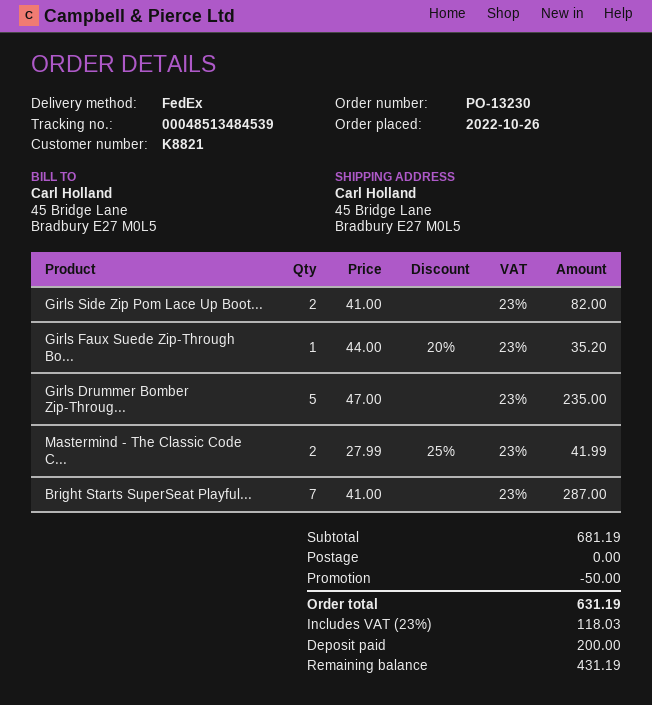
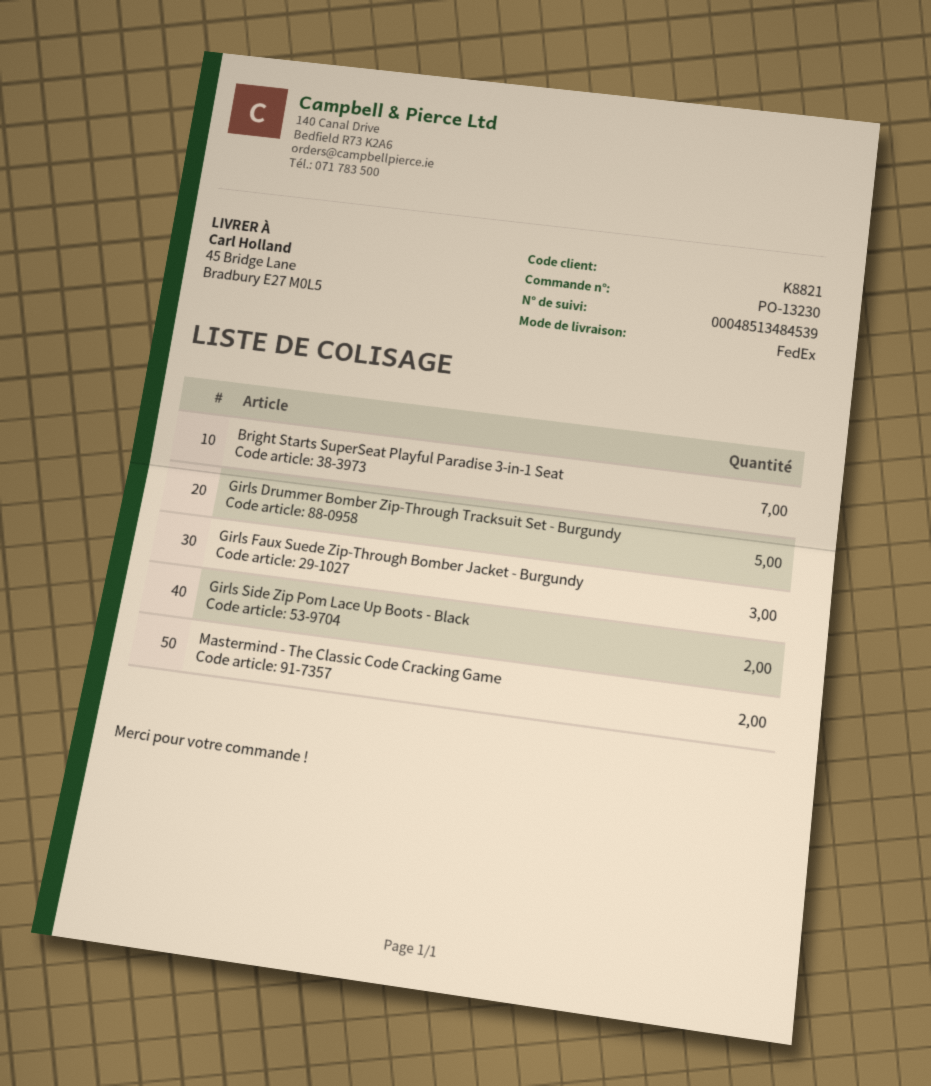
Girls Faux Suede Zip-Through Bo...: 1 -> 3

